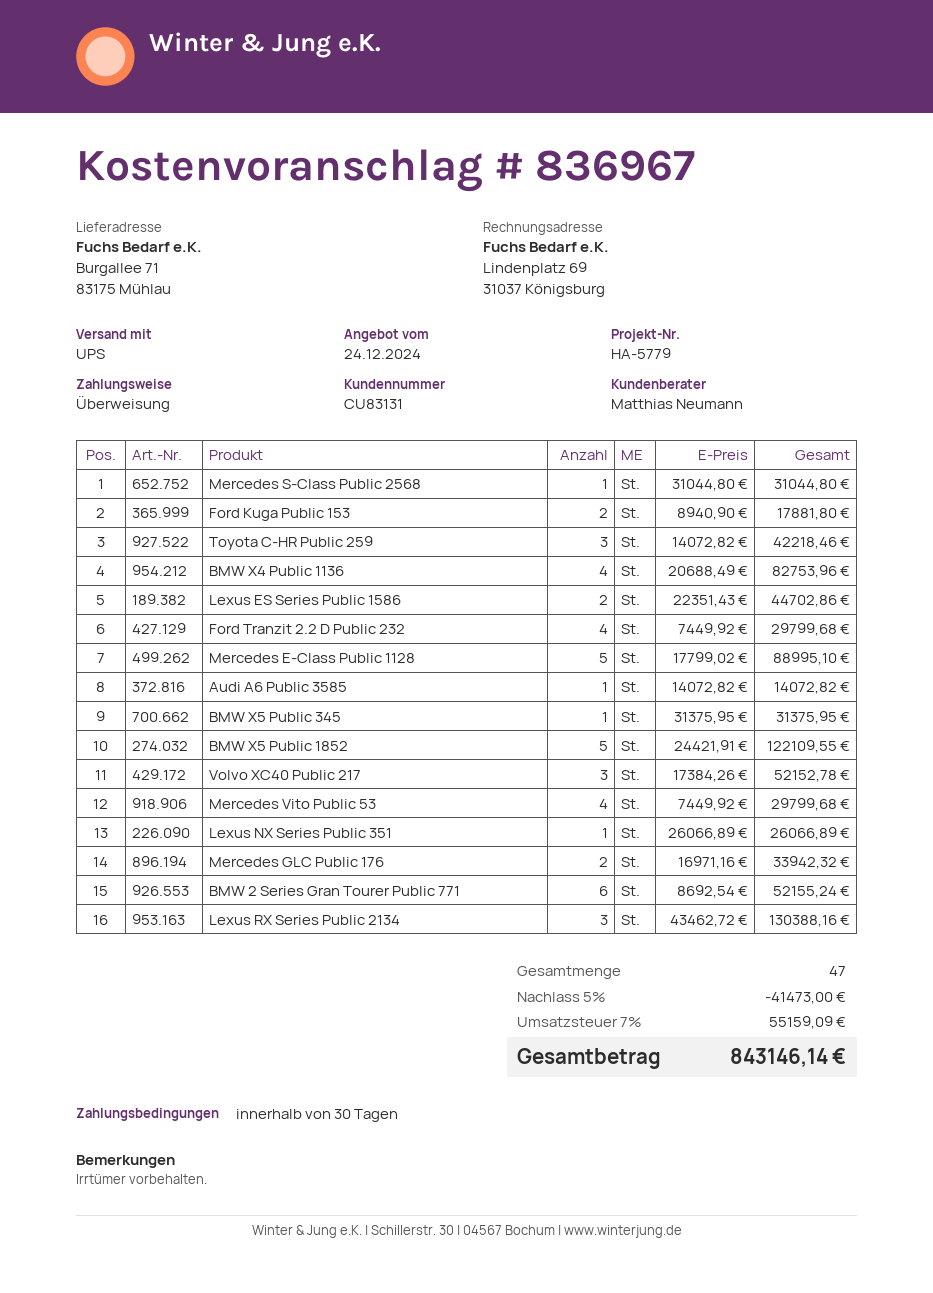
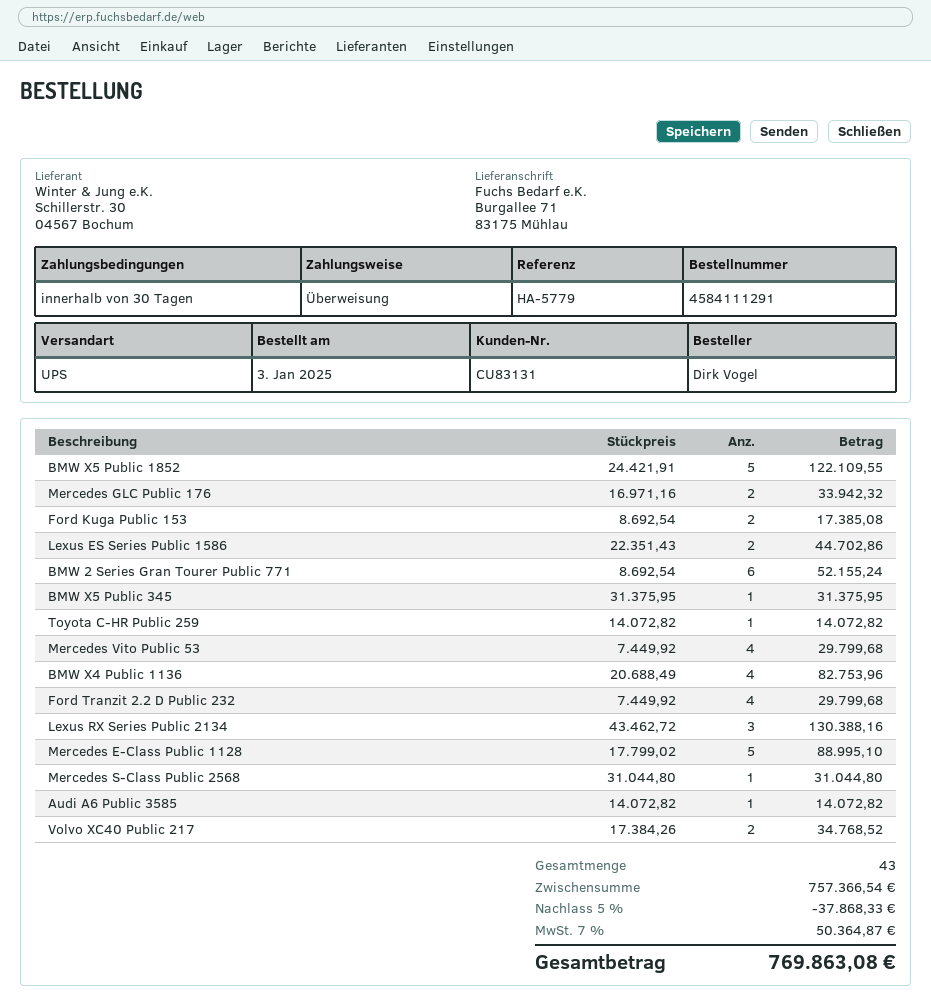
Ford Kuga Public 153: 2 x 8940.90 = 17881.80 -> 2 x 8692.54 = 17385.08
Toyota C-HR Public 259: 3 x 14072.82 = 42218.46 -> 1 x 14072.82 = 14072.82
Volvo XC40 Public 217: 3 x 17384.26 = 52152.78 -> 2 x 17384.26 = 34768.52
Lexus NX Series Public 351: 1 x 26066.89 = 26066.89 -> none
total quantity: 47 -> 43
discount: 5% = 41473.00 -> 5% = 37868.33
tax: 7% = 55159.09 -> 7% = 50364.87
total: 843146.14 -> 769863.08

